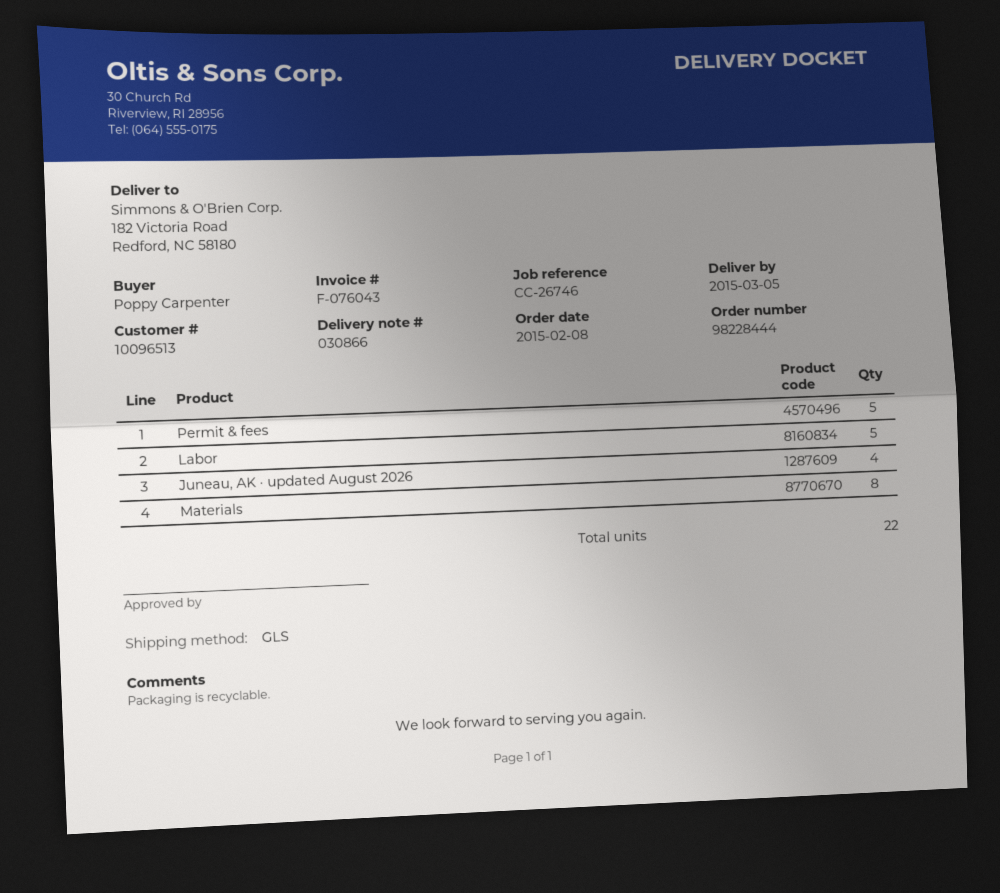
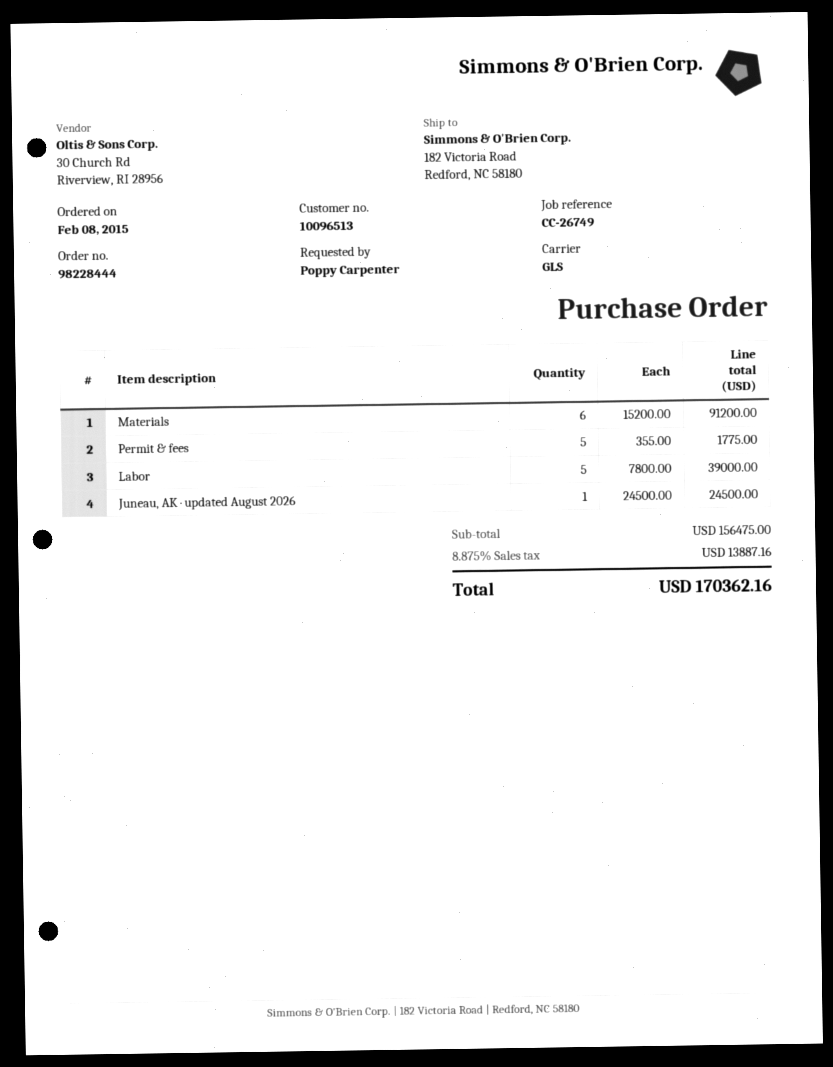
reference: CC-26746 -> CC-26749
Juneau, AK · updated August 2026: 4 -> 1
Materials: 8 -> 6

